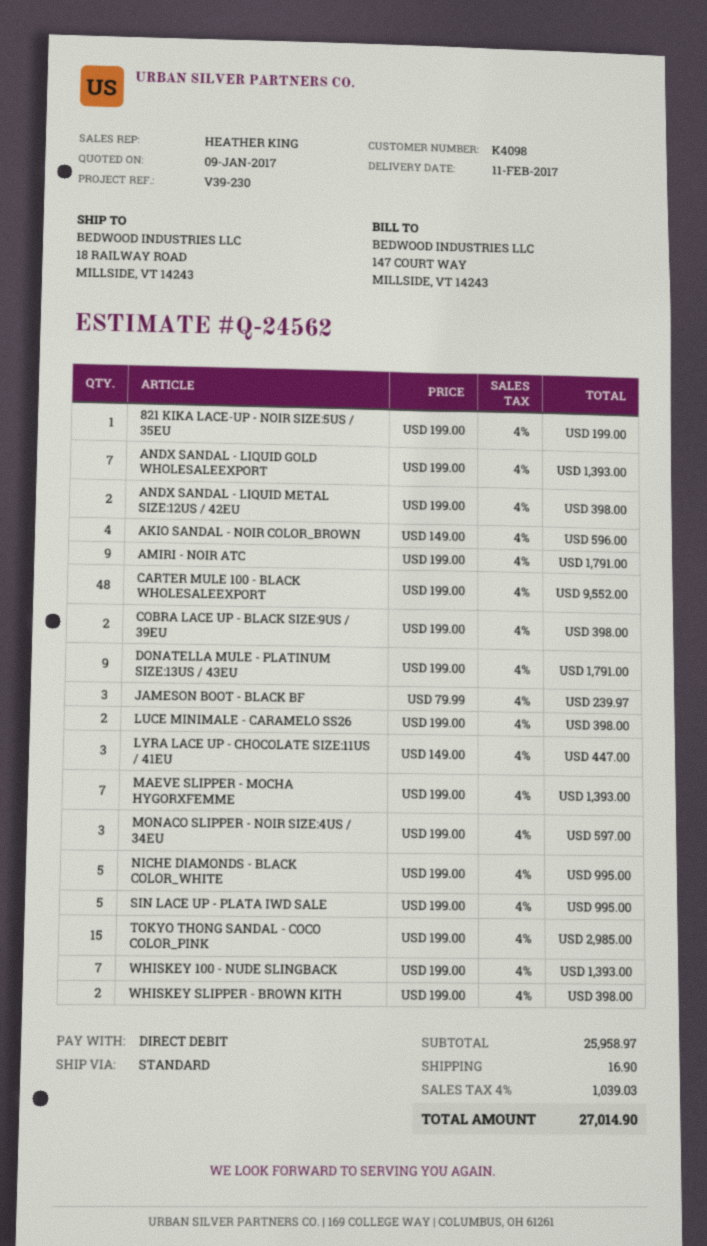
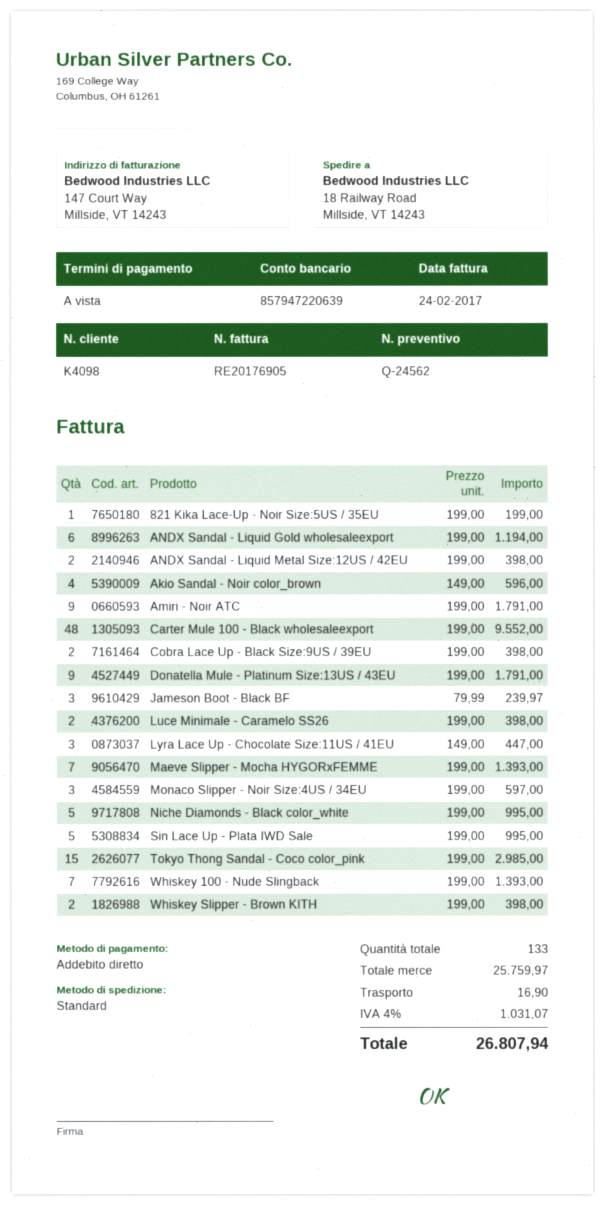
ANDX SANDAL - LIQUID GOLD WHOLESALEEXPORT: 7 x 199.00 = 1393.00 -> 6 x 199.00 = 1194.00
subtotal: 25958.97 -> 25759.97
tax: 4% = 1039.03 -> 4% = 1031.07
total: 27014.90 -> 26807.94

